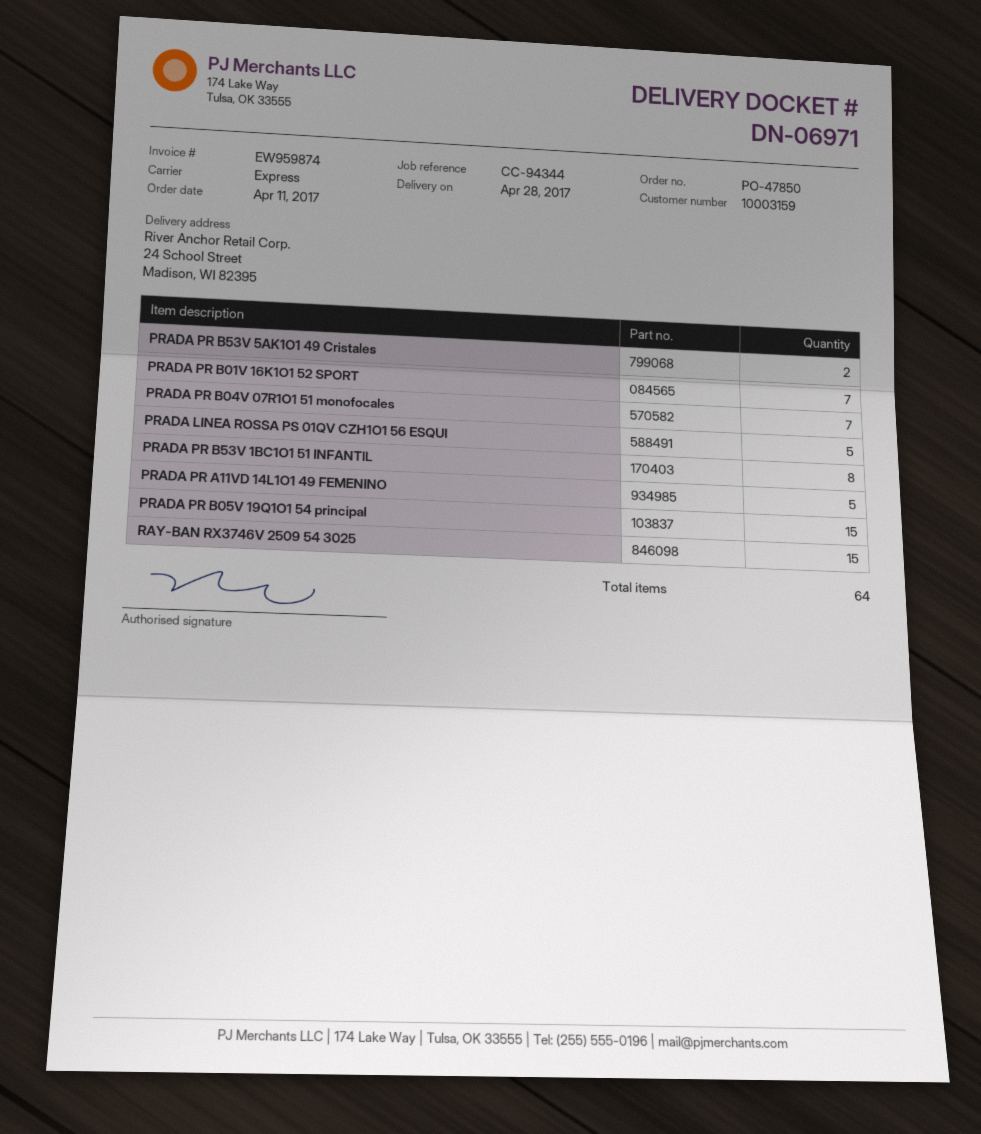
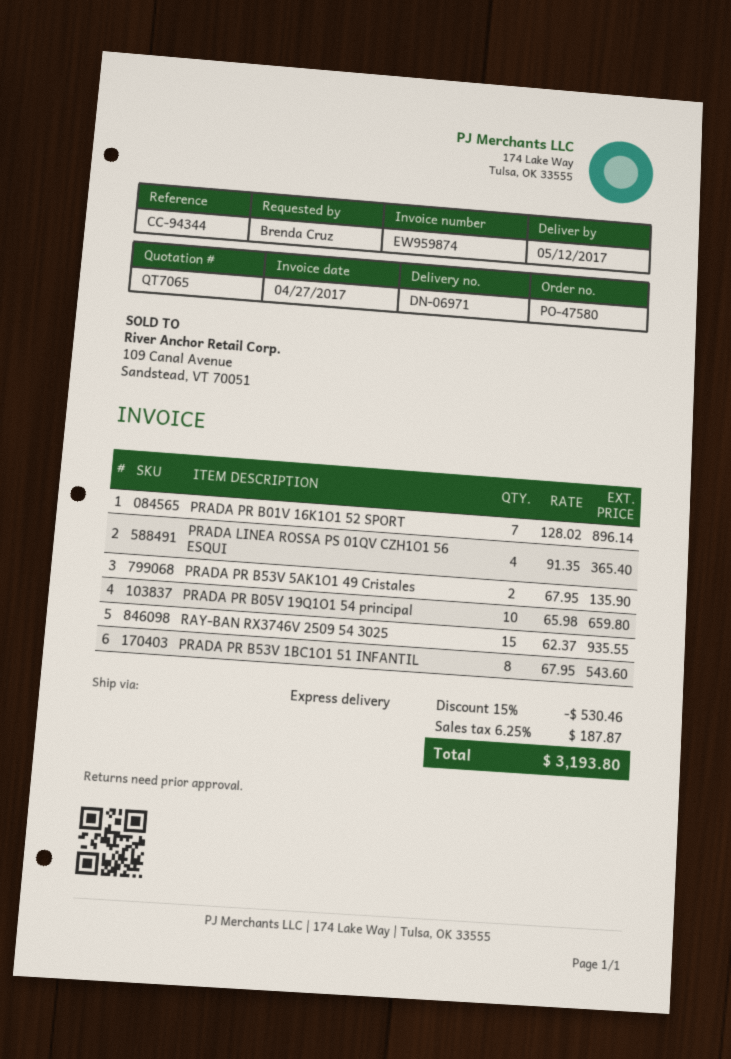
order number: PO-47850 -> PO-47580
delivery date: 2017-04-28 -> 2017-05-12
PRADA PR B04V 07R1O1 51 monofocales: 7 -> none
PRADA LINEA ROSSA PS 01QV CZH1O1 56 ESQUI: 5 -> 4
PRADA PR A11VD 14L1O1 49 FEMENINO: 5 -> none
PRADA PR B05V 19Q1O1 54 principal: 15 -> 10

